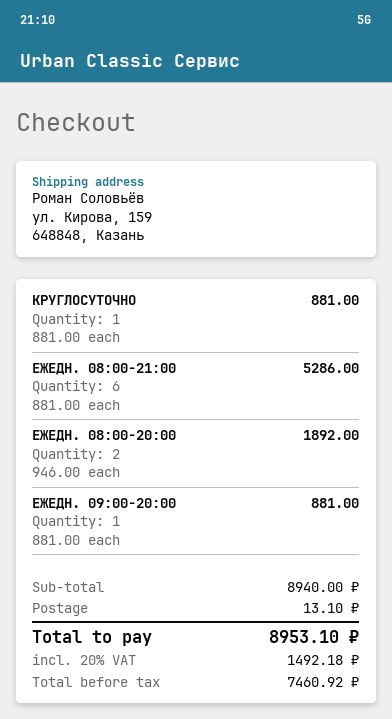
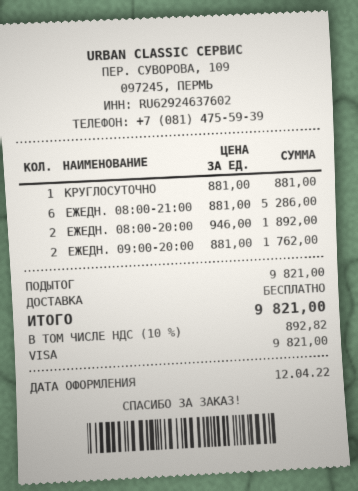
ЕЖЕДН. 09:00-20:00: 1 x 881.00 = 881.00 -> 2 x 881.00 = 1762.00
subtotal: 8940.00 -> 9821.00
shipping: 13.10 -> 0.00
tax: 20% = 1492.18 -> 10% = 892.82
total: 8953.10 -> 9821.00

